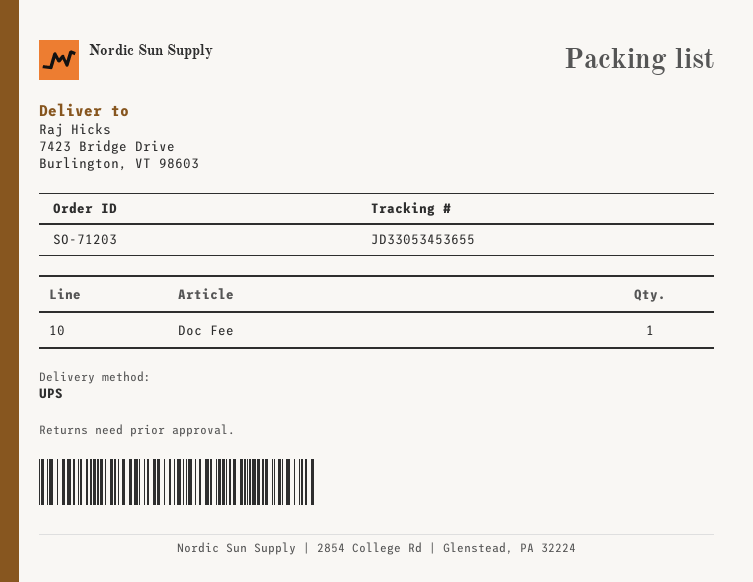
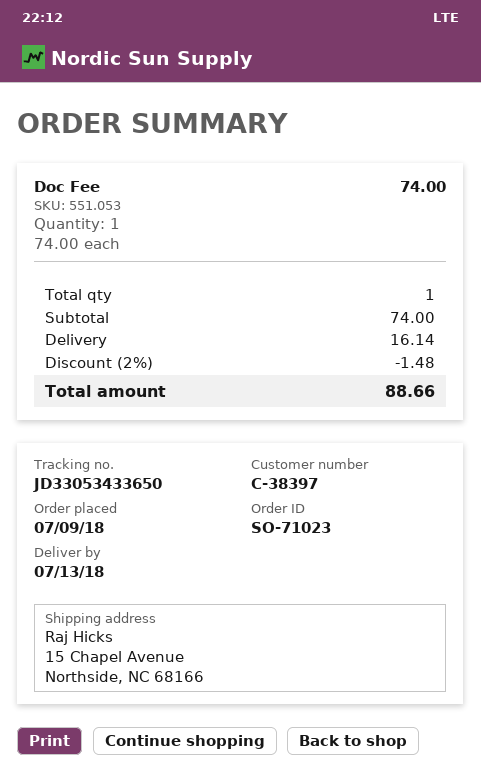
order number: SO-71203 -> SO-71023
tracking number: JD33053453655 -> JD33053433650
ship to: 7423 Bridge Drive, Burlington, VT 98603 -> 15 Chapel Avenue, Northside, NC 68166

